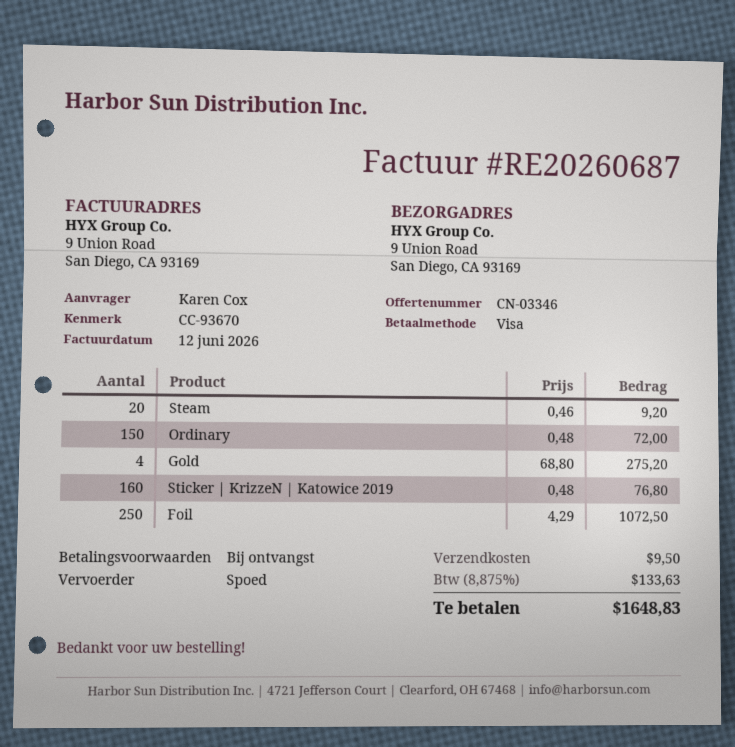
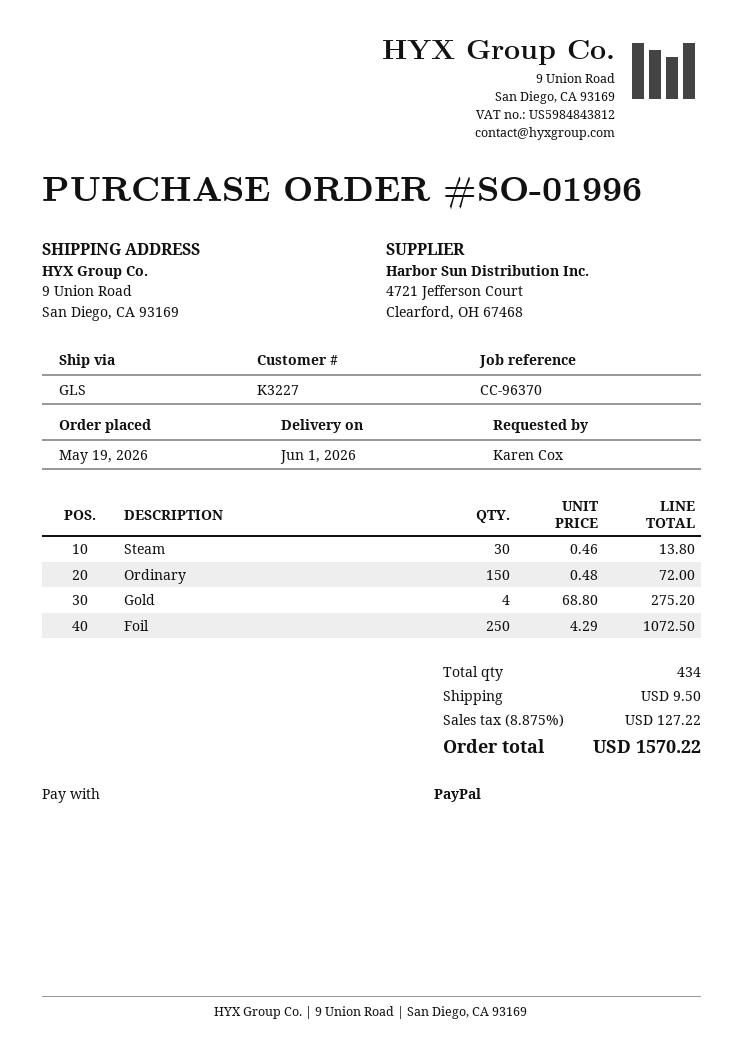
reference: CC-93670 -> CC-96370
payment method: Visa -> PayPal
shipping method: express -> GLS
Steam: 20 x 0.46 = 9.20 -> 30 x 0.46 = 13.80
Sticker | KrizzeN | Katowice 2019: 160 x 0.48 = 76.80 -> none
tax: 8.875% = 133.63 -> 8.875% = 127.22
total: 1648.83 -> 1570.22

